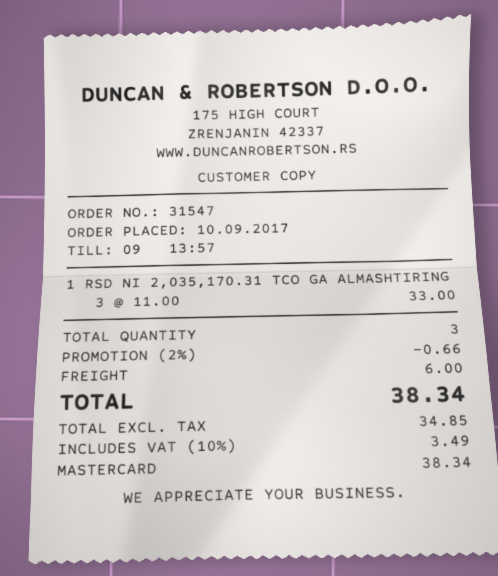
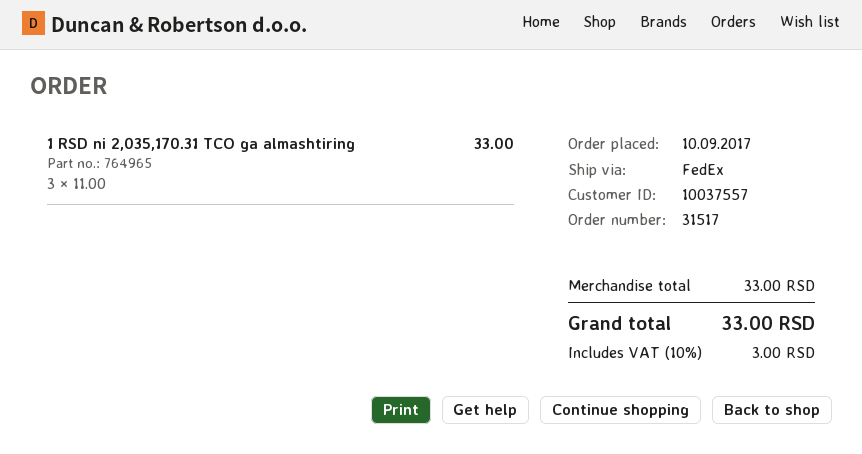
order number: 31547 -> 31517
discount: 2% = 0.66 -> none
shipping: 6.00 -> none
tax: 10% = 3.49 -> 10% = 3.00
total: 38.34 -> 33.00

